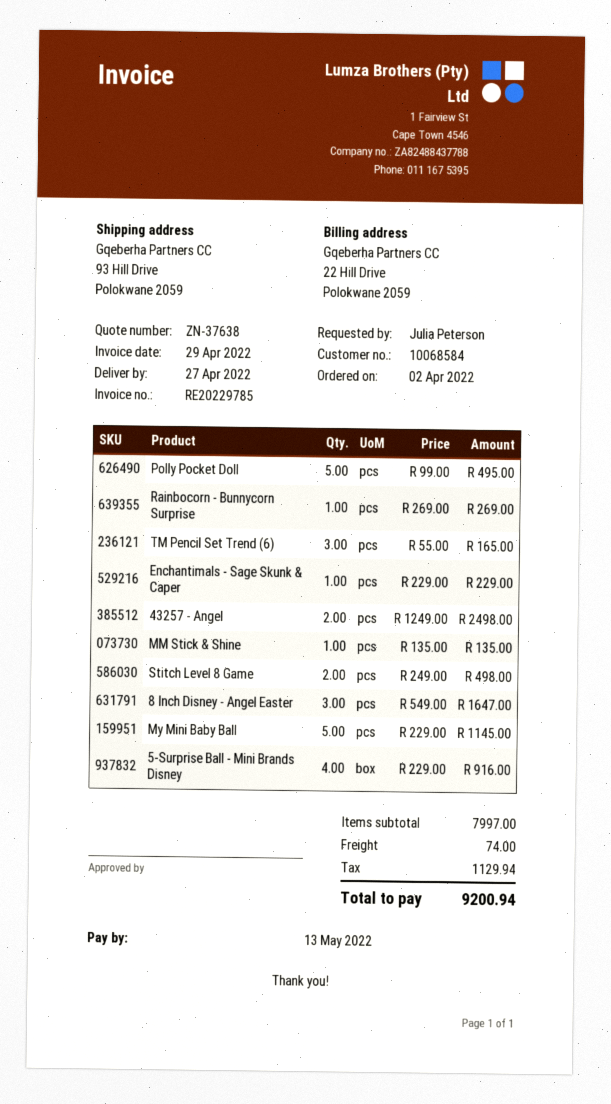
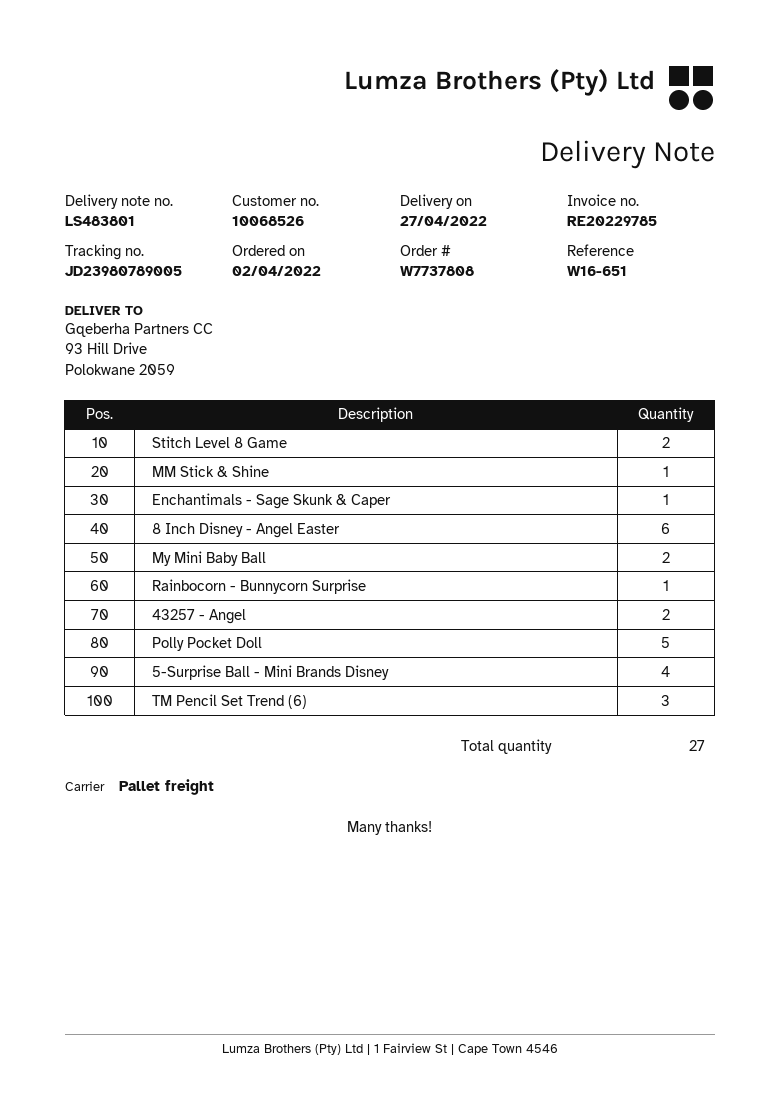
customer number: 10068584 -> 10068526
8 Inch Disney - Angel Easter: 3 -> 6
My Mini Baby Ball: 5 -> 2

